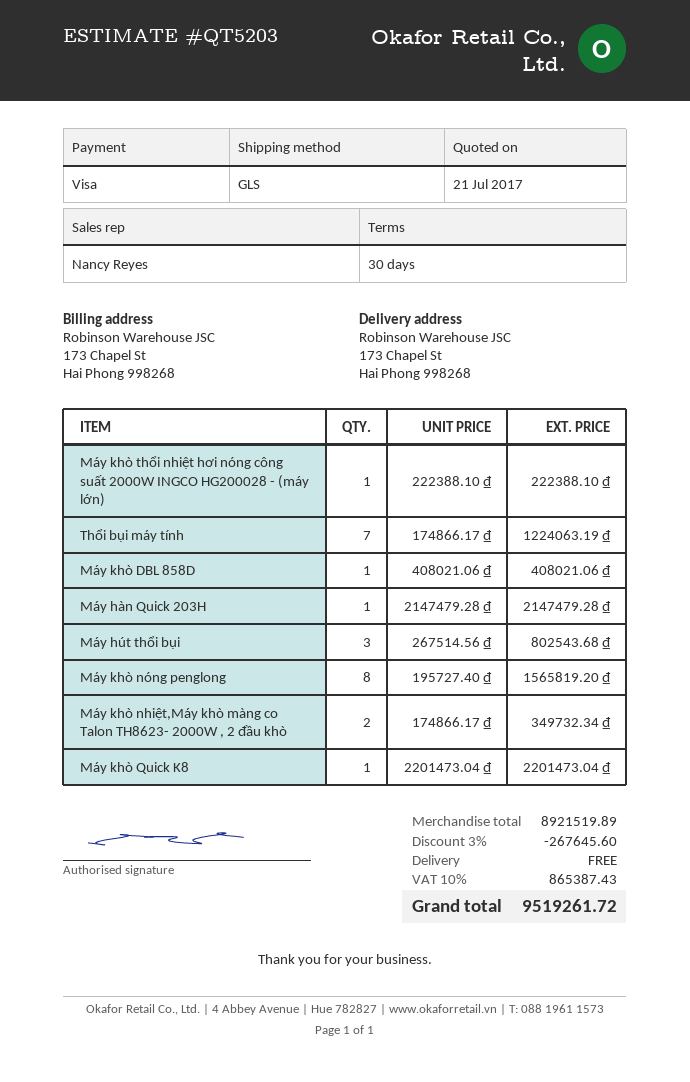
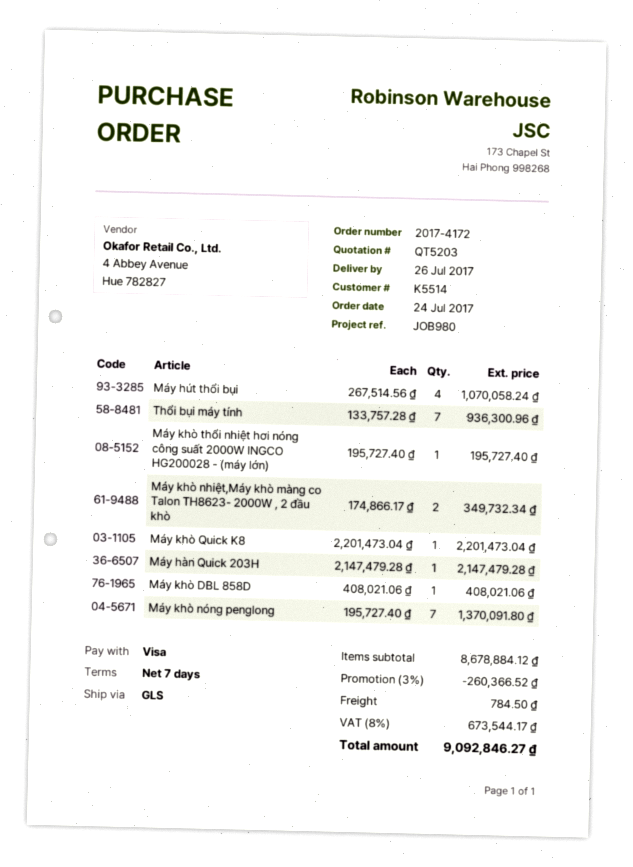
payment terms: 30 days -> 7 days
Máy khò thổi nhiệt hơi nóng công suất 2000W INGCO HG200028 - (máy lớn): 1 x 222388.10 = 222388.10 -> 1 x 195727.40 = 195727.40
Thổi bụi máy tính: 7 x 174866.17 = 1224063.19 -> 7 x 133757.28 = 936300.96
Máy hút thổi bụi: 3 x 267514.56 = 802543.68 -> 4 x 267514.56 = 1070058.24
Máy khò nóng penglong: 8 x 195727.40 = 1565819.20 -> 7 x 195727.40 = 1370091.80
subtotal: 8921519.89 -> 8678884.12
discount: 3% = 267645.60 -> 3% = 260366.52
shipping: 0.00 -> 784.50
tax: 10% = 865387.43 -> 8% = 673544.17
total: 9519261.72 -> 9092846.27

